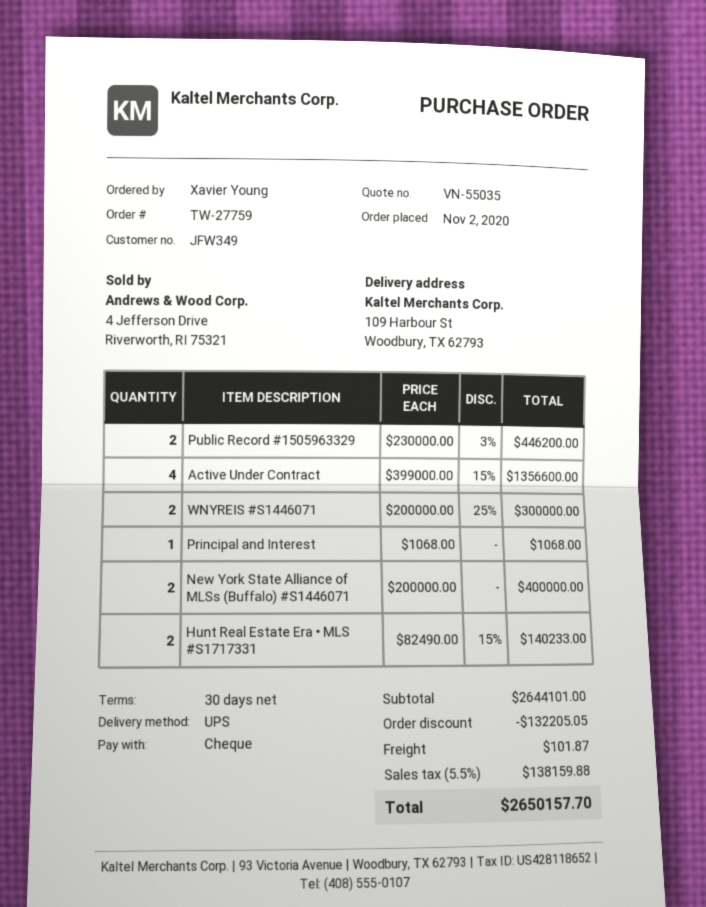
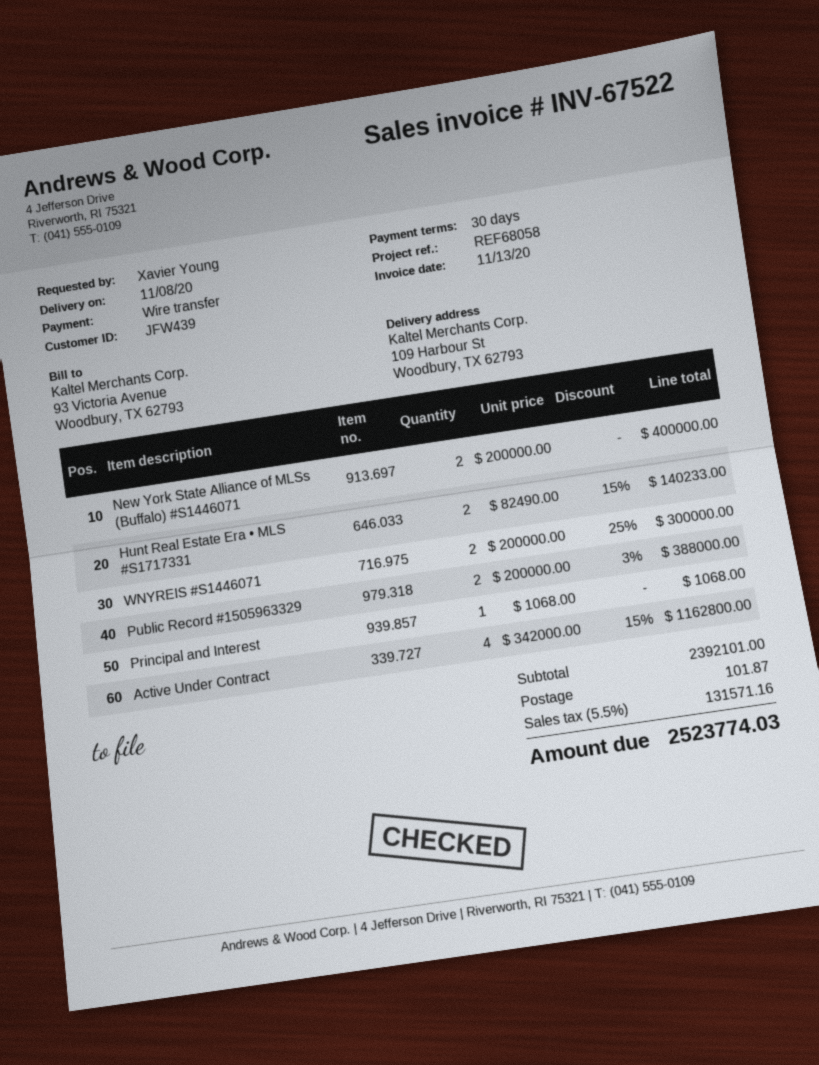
customer number: JFW349 -> JFW439
payment method: cheque -> bank transfer
Public Record #1505963329: 2 x 230000.00 - 3% = 446200.00 -> 2 x 200000.00 - 3% = 388000.00
Active Under Contract: 4 x 399000.00 - 15% = 1356600.00 -> 4 x 342000.00 - 15% = 1162800.00
subtotal: 2644101.00 -> 2392101.00
discount: 132205.05 -> none
tax: 5.5% = 138159.88 -> 5.5% = 131571.16
total: 2650157.70 -> 2523774.03

